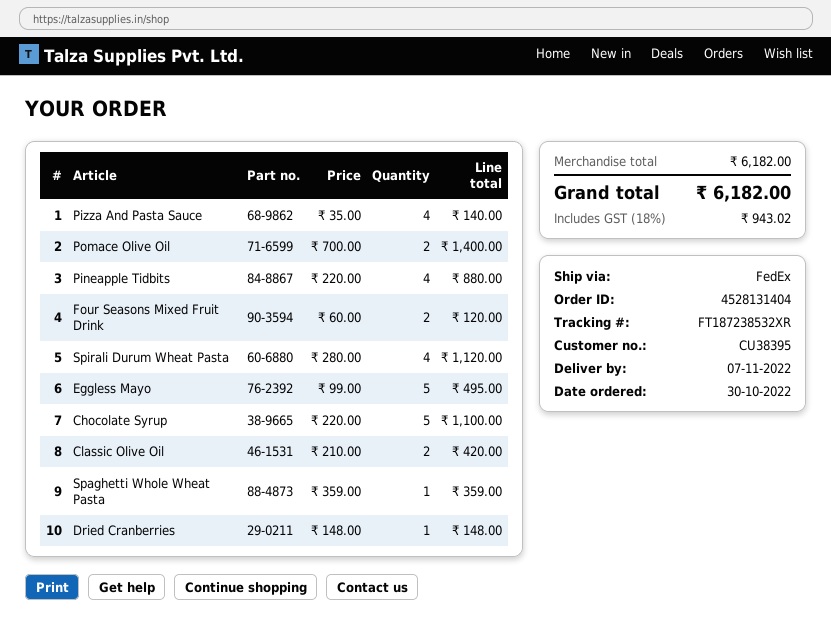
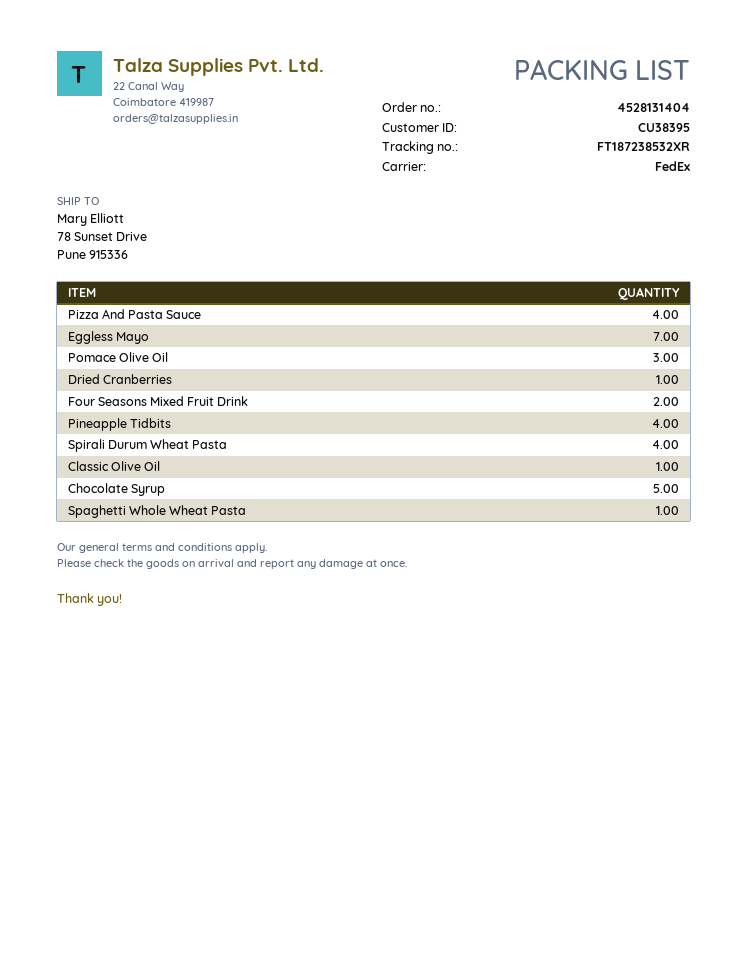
Pomace Olive Oil: 2 -> 3
Eggless Mayo: 5 -> 7
Classic Olive Oil: 2 -> 1

